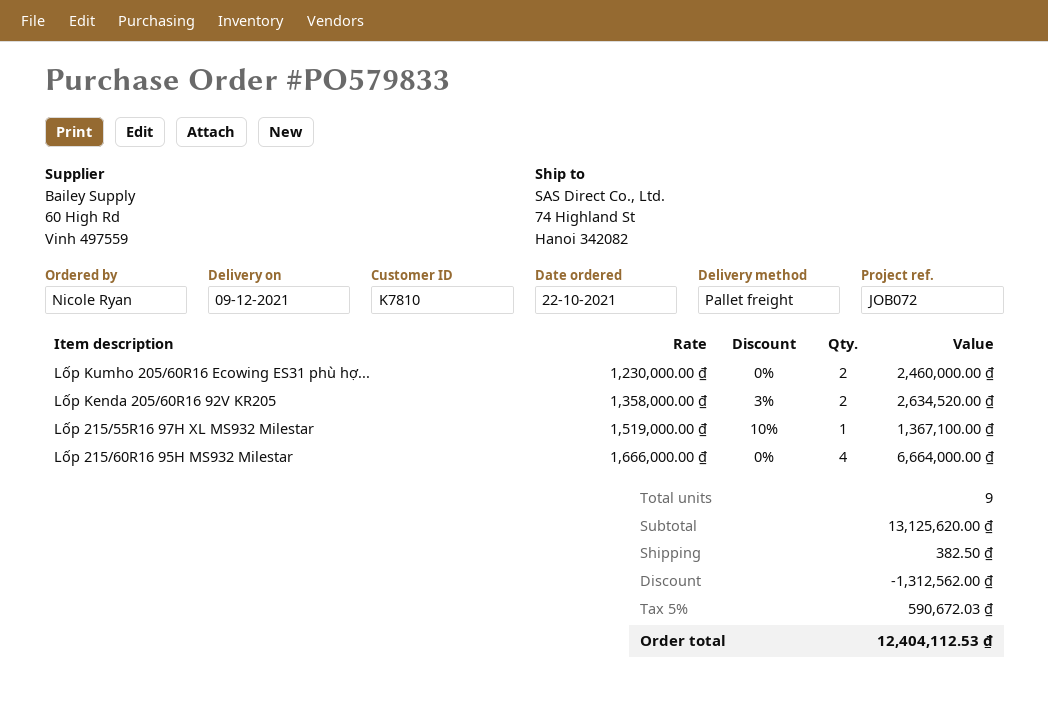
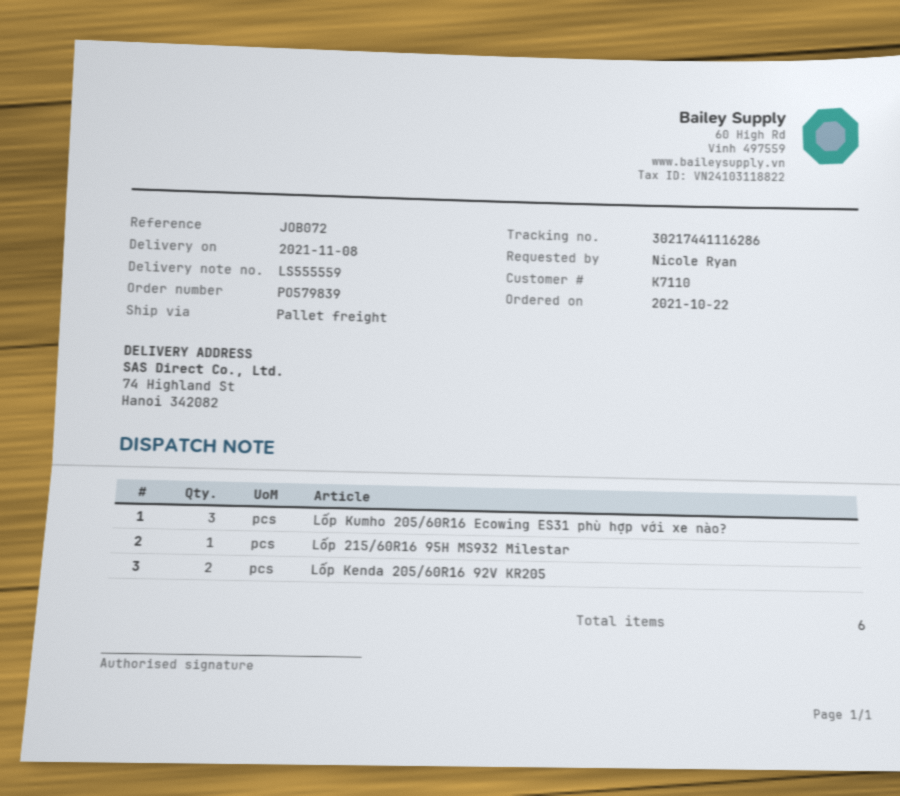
order number: PO579833 -> PO579839
delivery date: 2021-12-09 -> 2021-11-08
customer number: K7810 -> K7110
Lốp Kumho 205/60R16 Ecowing ES31 phù hợ...: 2 -> 3
Lốp 215/55R16 97H XL MS932 Milestar: 1 -> none
Lốp 215/60R16 95H MS932 Milestar: 4 -> 1
total quantity: 9 -> 6

